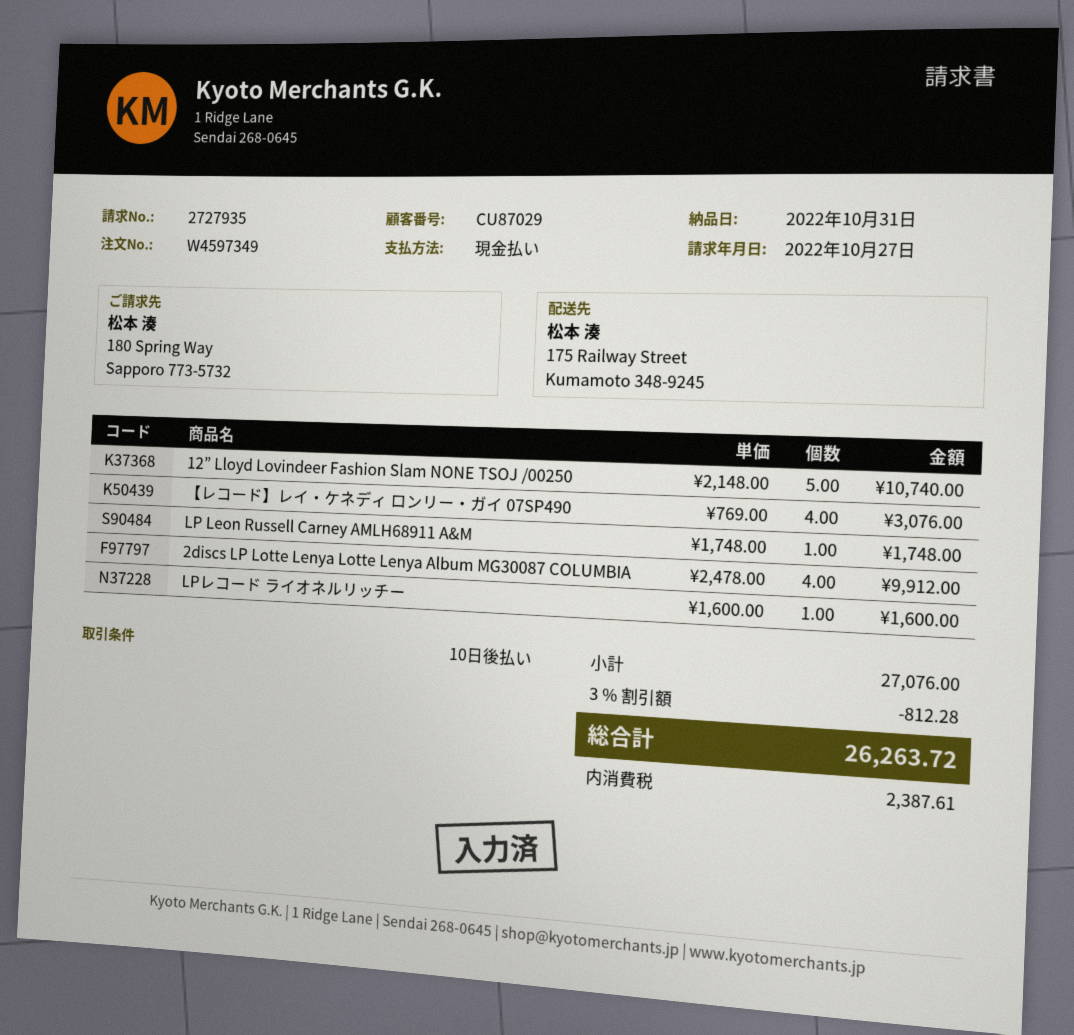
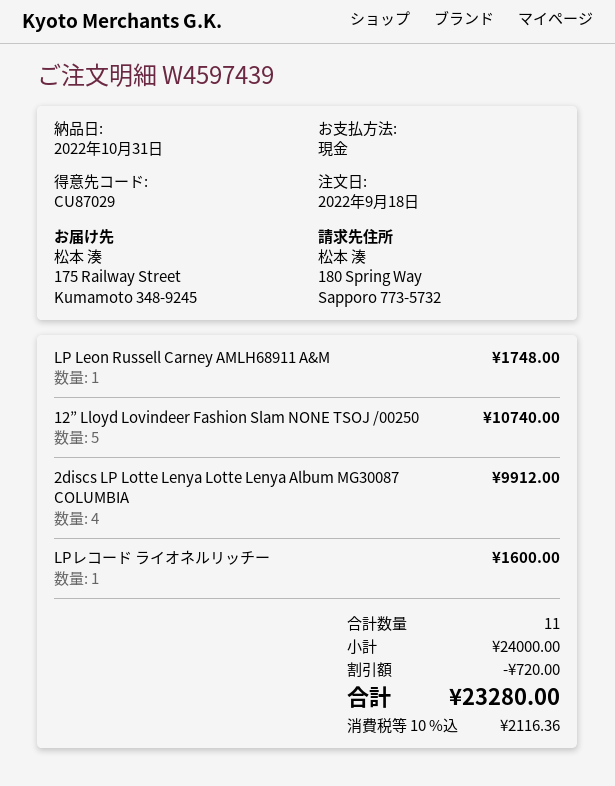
order number: W4597349 -> W4597439
【レコード】レイ・ケネディ ロンリー・ガイ 07SP490: 4 for 3076.00 -> none
subtotal: 27076.00 -> 24000.00
discount: 812.28 -> 720.00
tax: 2387.61 -> 2116.36
total: 26263.72 -> 23280.00

